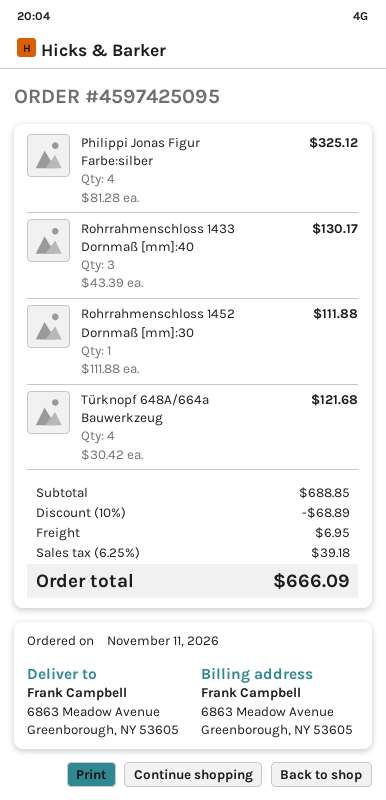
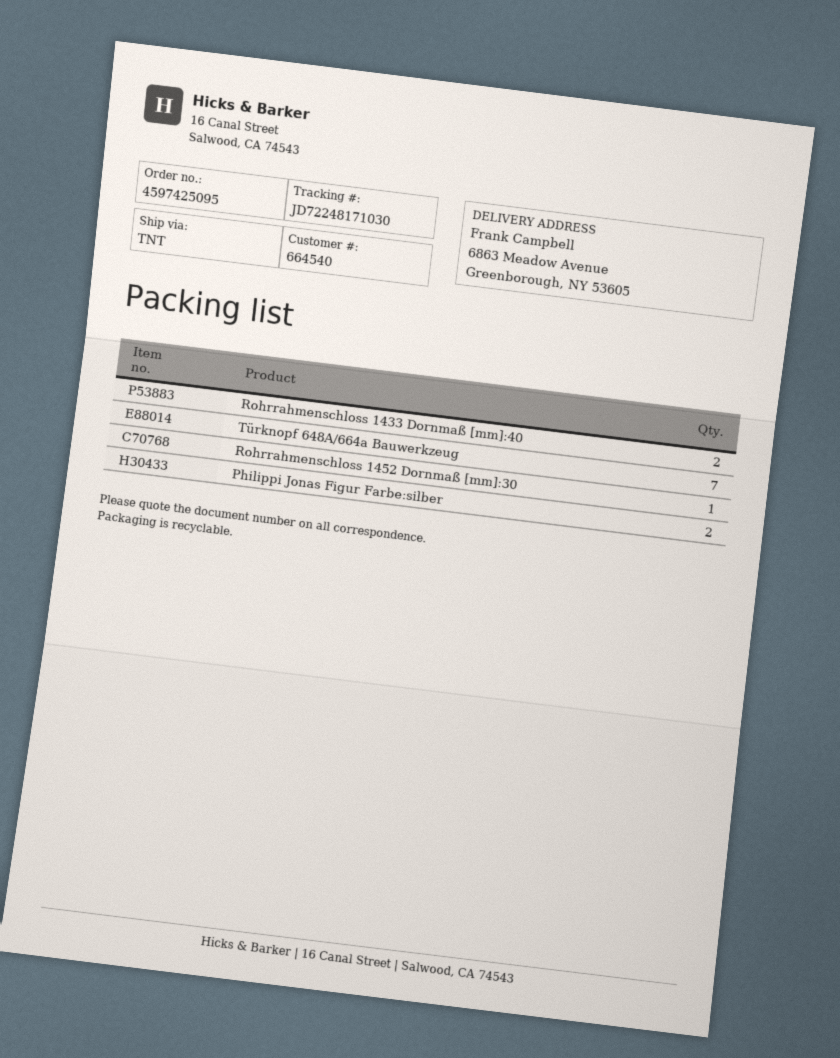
Philippi Jonas Figur Farbe:silber: 4 -> 2
Rohrrahmenschloss 1433 Dornmaß [mm]:40: 3 -> 2
Türknopf 648A/664a Bauwerkzeug: 4 -> 7

